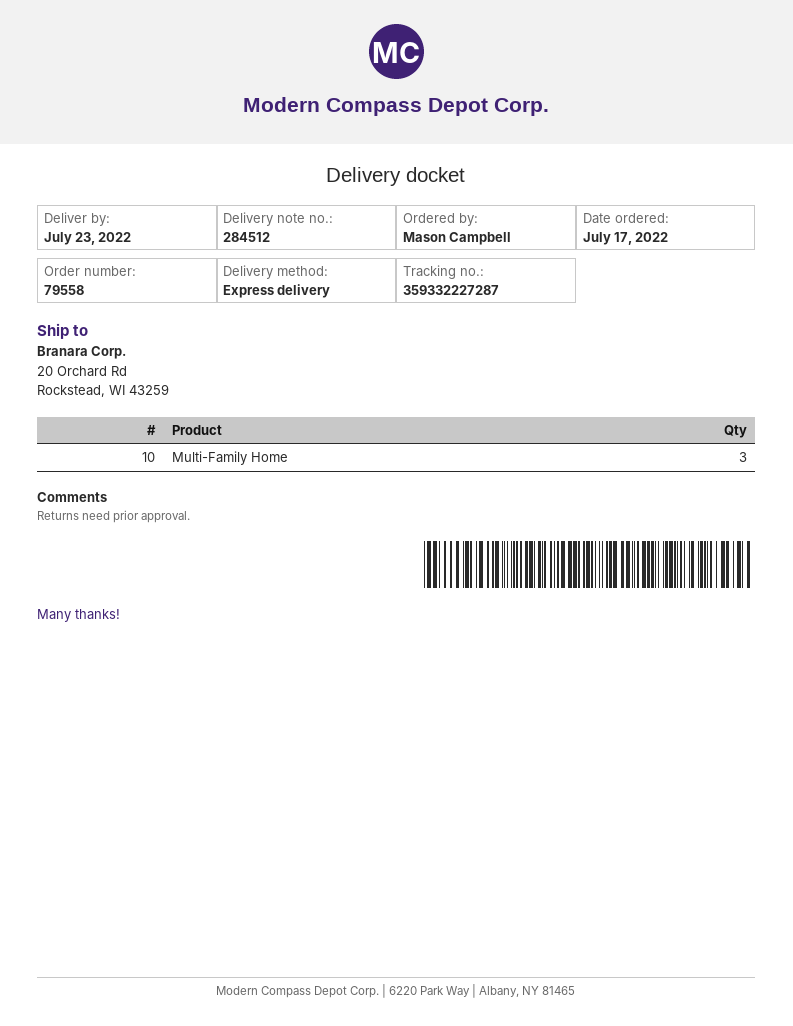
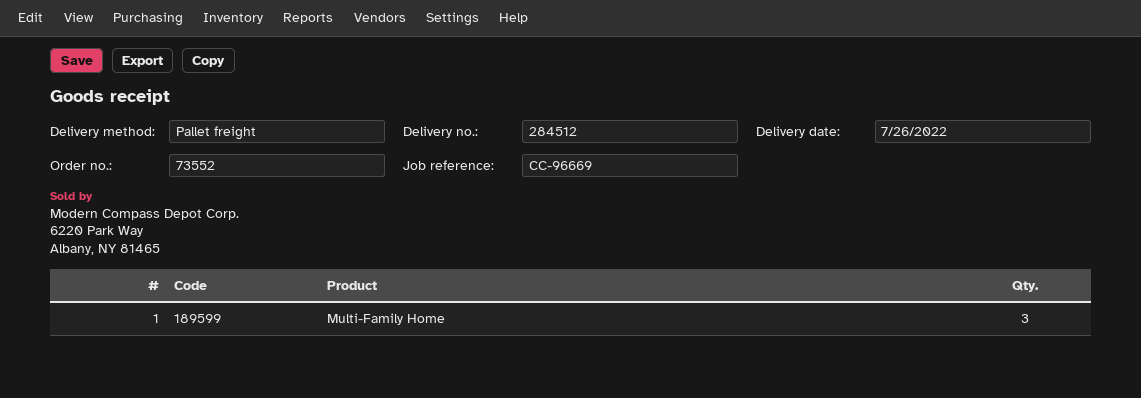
order number: 79558 -> 73552
delivery date: 2022-07-23 -> 2022-07-26
shipping method: express -> pallet freight

